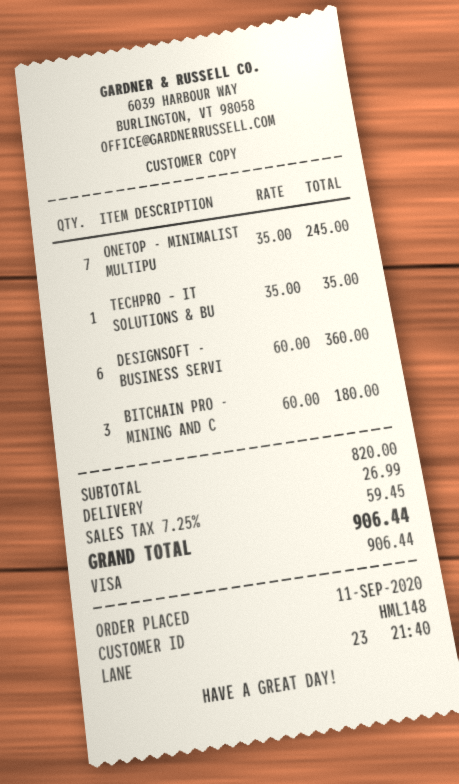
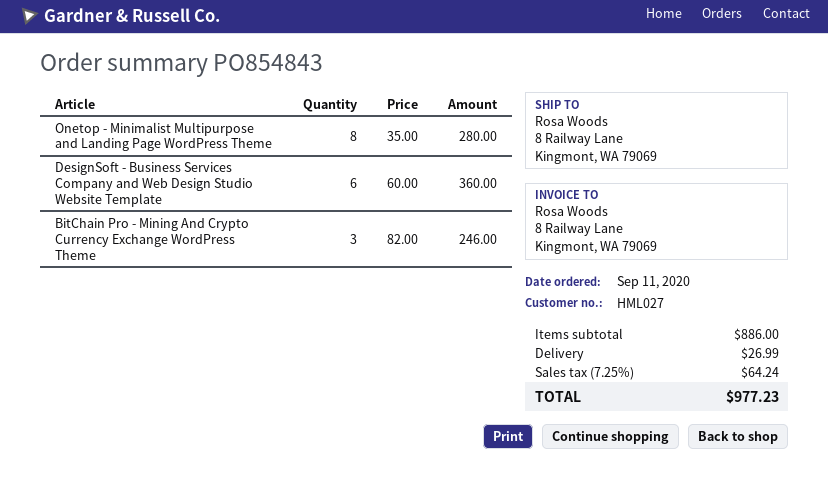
customer number: HML148 -> HML027
ONETOP - MINIMALIST MULTIPU: 7 x 35.00 = 245.00 -> 8 x 35.00 = 280.00
TECHPRO – IT SOLUTIONS & BU: 1 x 35.00 = 35.00 -> none
BITCHAIN PRO - MINING AND C: 3 x 60.00 = 180.00 -> 3 x 82.00 = 246.00
subtotal: 820.00 -> 886.00
tax: 7.25% = 59.45 -> 7.25% = 64.24
total: 906.44 -> 977.23

